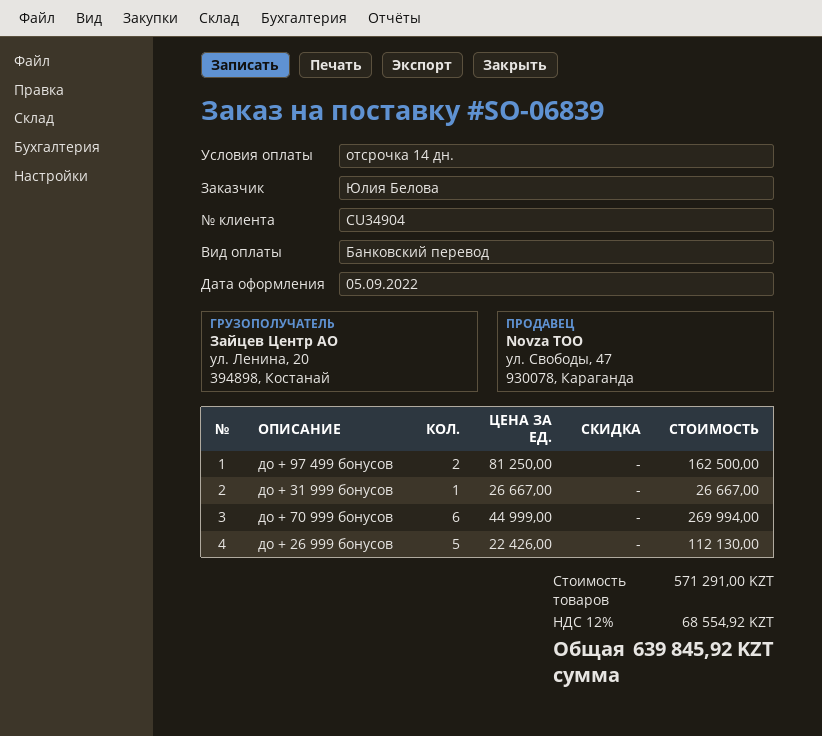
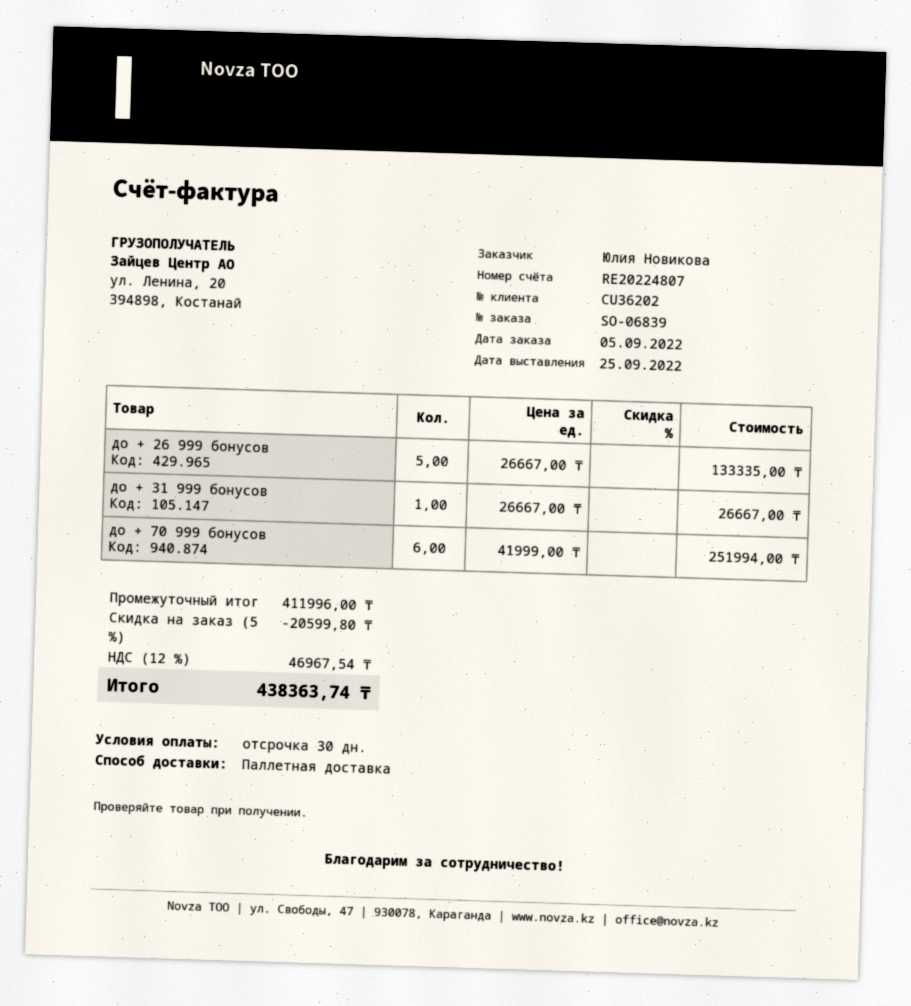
payment terms: 14 days -> 30 days
customer number: CU34904 -> CU36202
ordered by: Юлия Белова -> Юлия Новикова
до + 97 499 бонусов: 2 x 81250.00 = 162500.00 -> none
до + 70 999 бонусов: 6 x 44999.00 = 269994.00 -> 6 x 41999.00 = 251994.00
до + 26 999 бонусов: 5 x 22426.00 = 112130.00 -> 5 x 26667.00 = 133335.00
subtotal: 571291.00 -> 411996.00
discount: none -> 5% = 20599.80
tax: 12% = 68554.92 -> 12% = 46967.54
total: 639845.92 -> 438363.74

